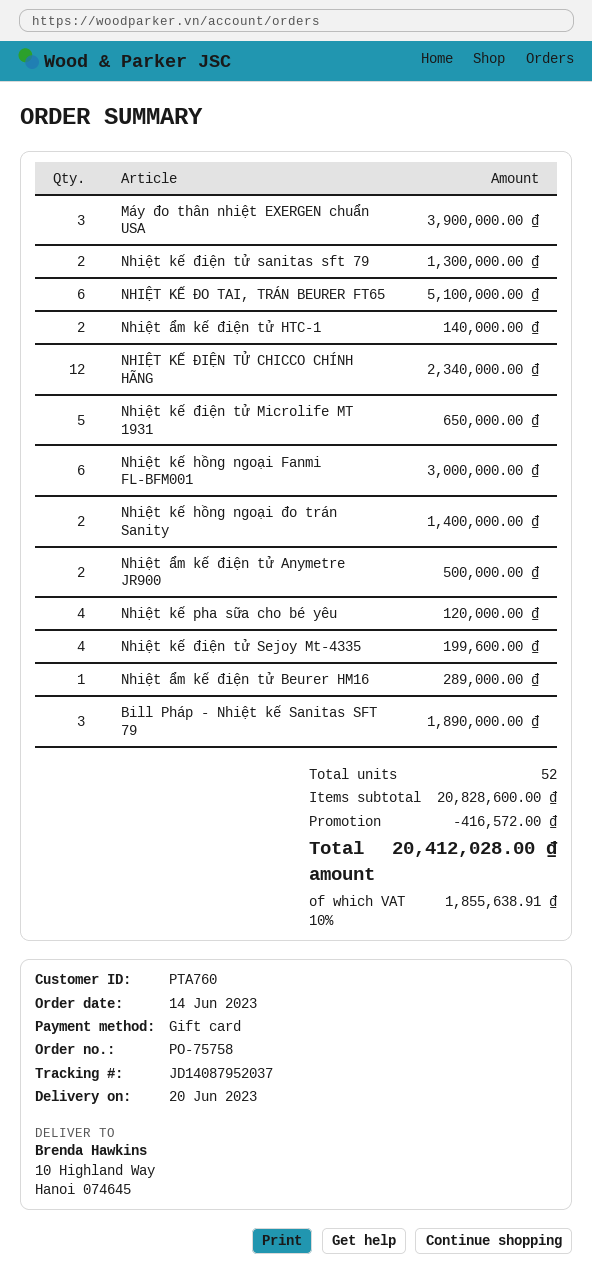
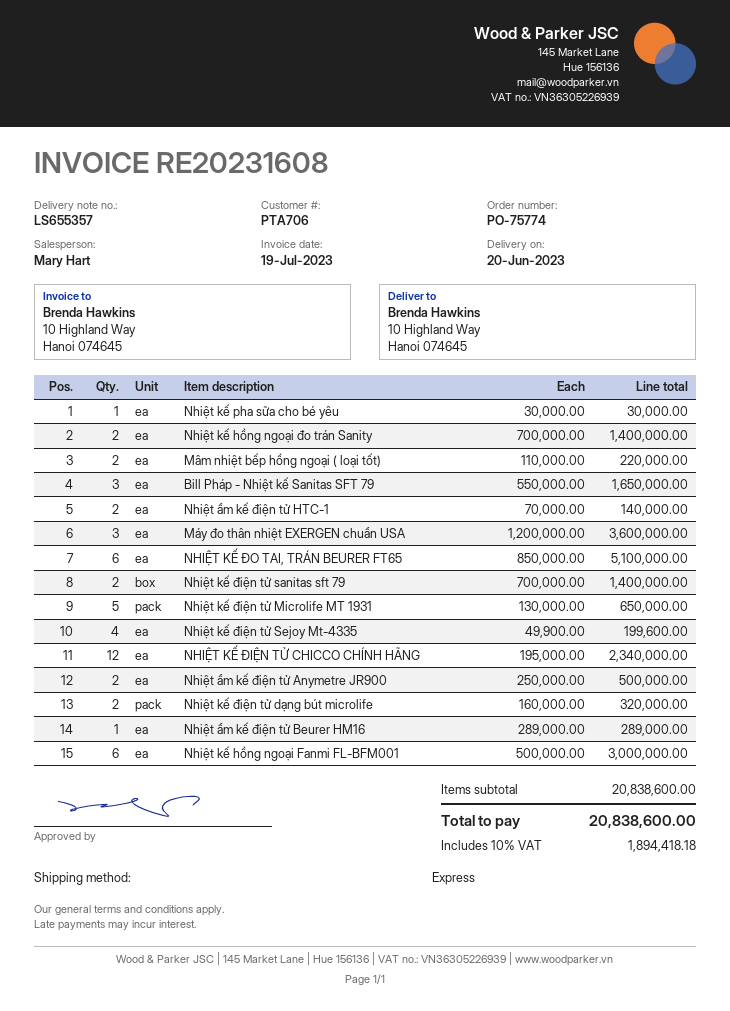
order number: PO-75758 -> PO-75774
customer number: PTA760 -> PTA706
Máy đo thân nhiệt EXERGEN chuẩn USA: 3 for 3900000.00 -> 3 for 3600000.00
Nhiệt kế điện tử sanitas sft 79: 2 for 1300000.00 -> 2 for 1400000.00
Nhiệt kế pha sữa cho bé yêu: 4 for 120000.00 -> 1 for 30000.00
Bill Pháp - Nhiệt kế Sanitas SFT 79: 3 for 1890000.00 -> 3 for 1650000.00
Mâm nhiệt bếp hồng ngoại ( loại tốt): none -> 2 for 220000.00
Nhiệt kế điện tử dạng bút microlife: none -> 2 for 320000.00
subtotal: 20828600.00 -> 20838600.00
discount: 416572.00 -> none
tax: 10% = 1855638.91 -> 10% = 1894418.18
total: 20412028.00 -> 20838600.00

